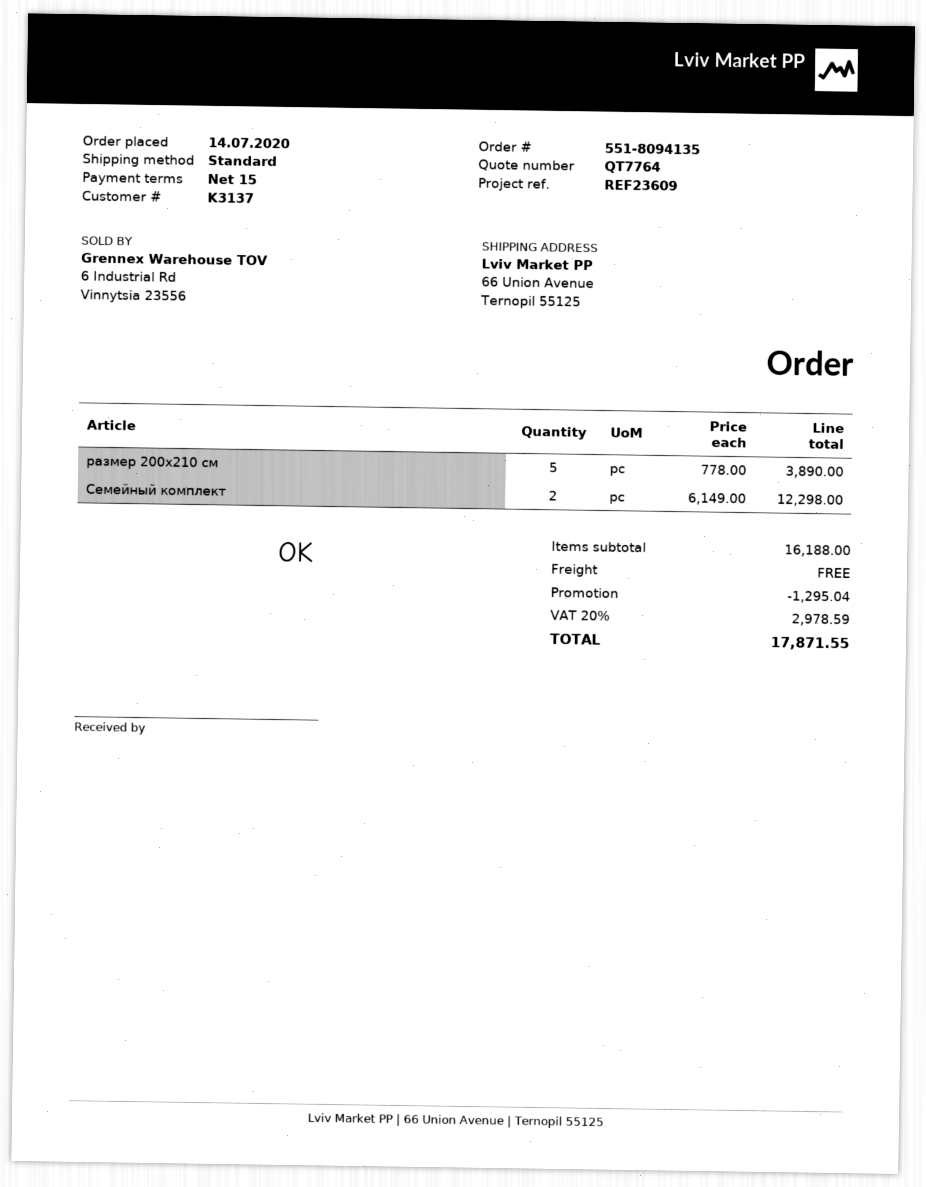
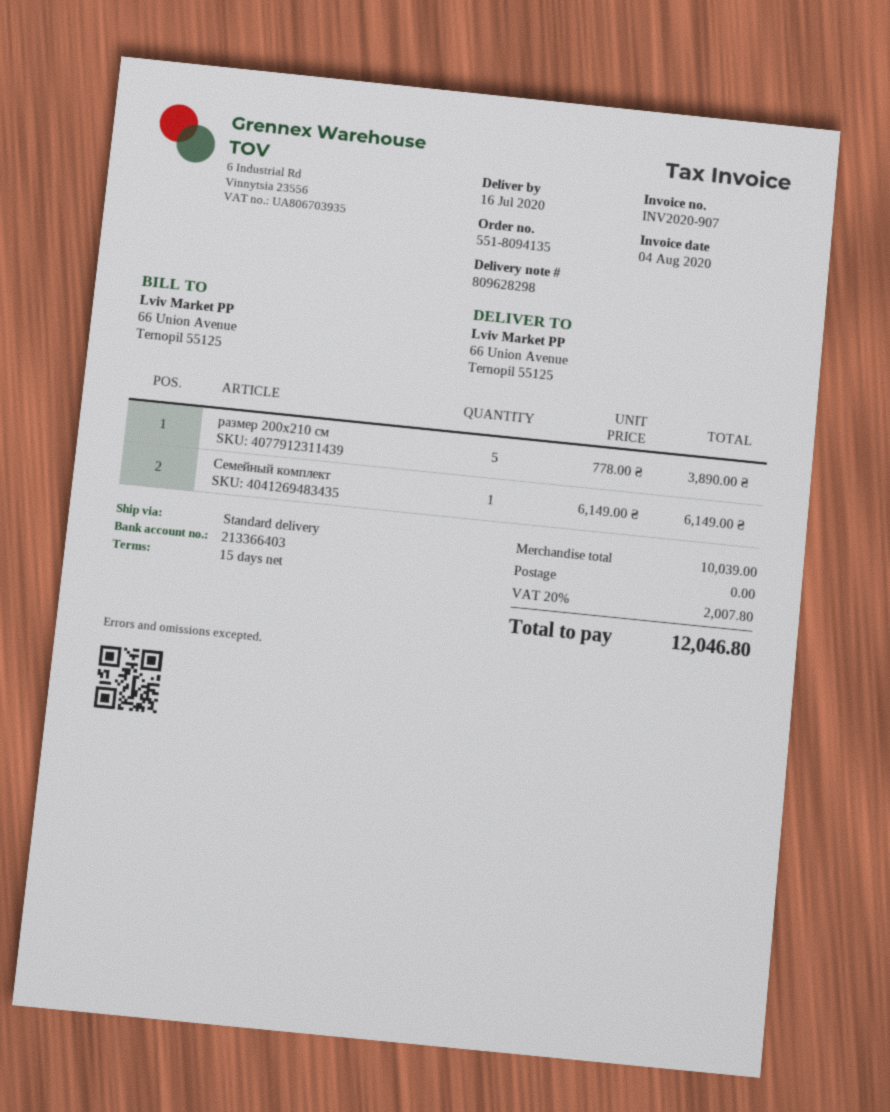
Семейный комплект: 2 x 6149.00 = 12298.00 -> 1 x 6149.00 = 6149.00
subtotal: 16188.00 -> 10039.00
discount: 1295.04 -> none
tax: 20% = 2978.59 -> 20% = 2007.80
total: 17871.55 -> 12046.80

